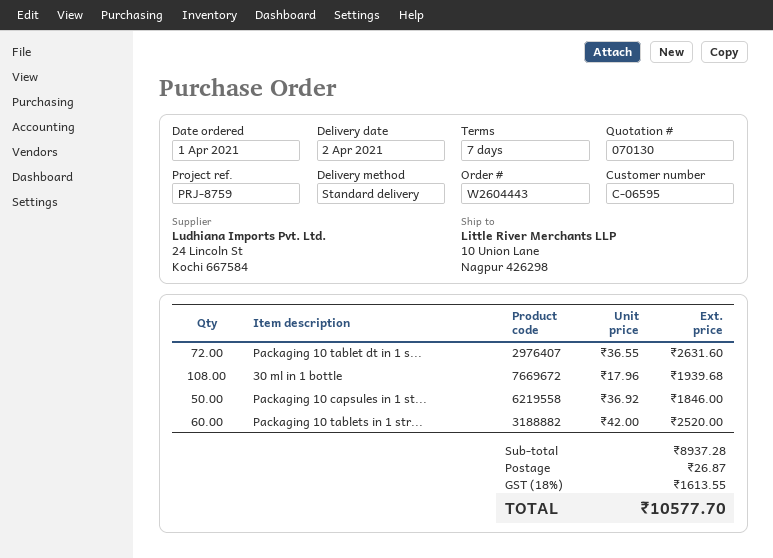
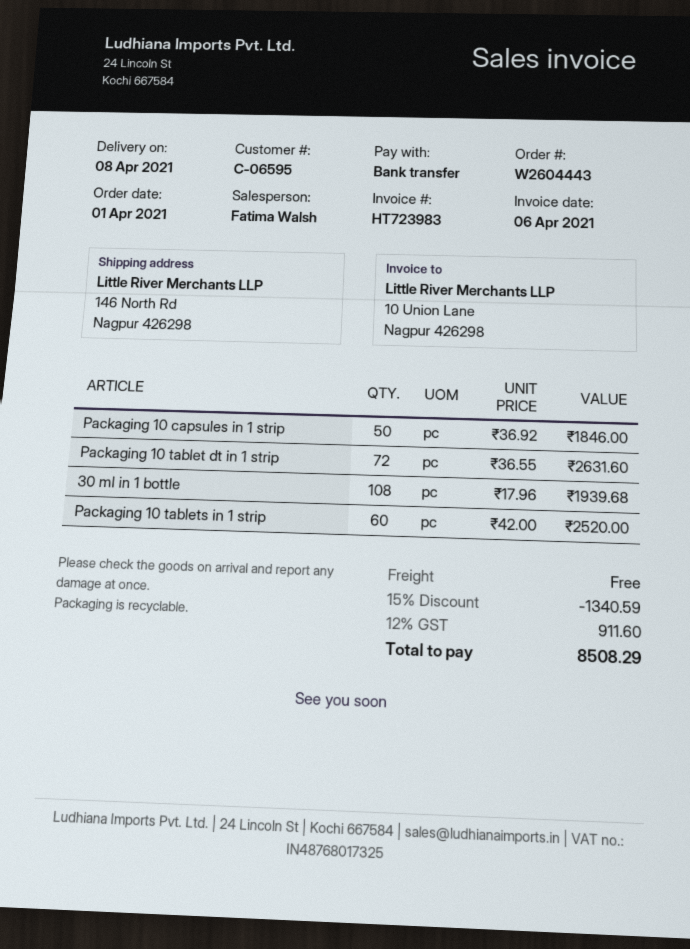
delivery date: 2021-04-02 -> 2021-04-08
ship to: 10 Union Lane, Nagpur 426298 -> 146 North Rd, Nagpur 426298
discount: none -> 15% = 1340.59
shipping: 26.87 -> 0.00
tax: 18% = 1613.55 -> 12% = 911.60
total: 10577.70 -> 8508.29

